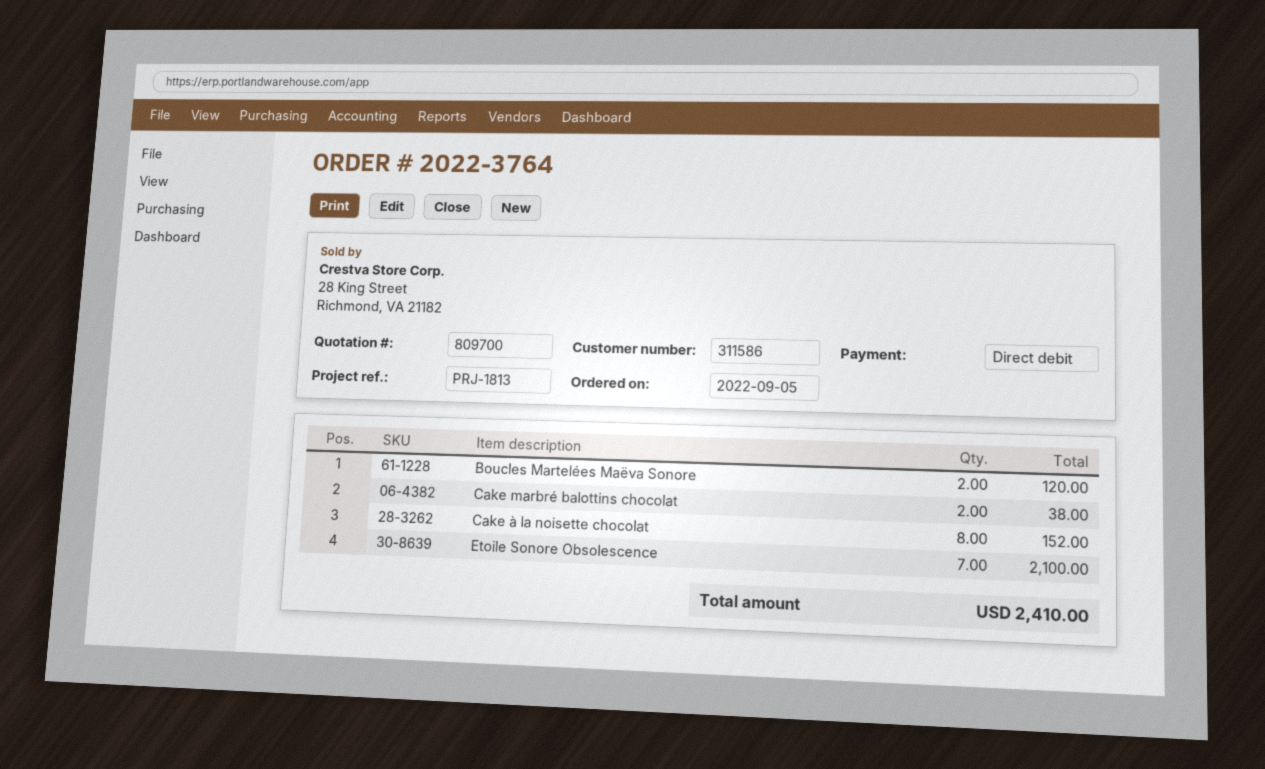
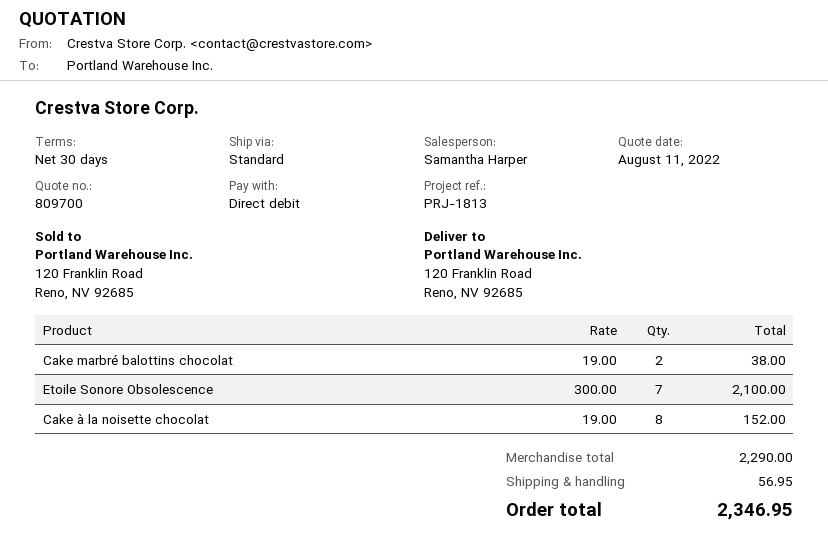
Boucles Martelées Maëva Sonore: 2 for 120.00 -> none
shipping: none -> 56.95
total: 2410.00 -> 2346.95

